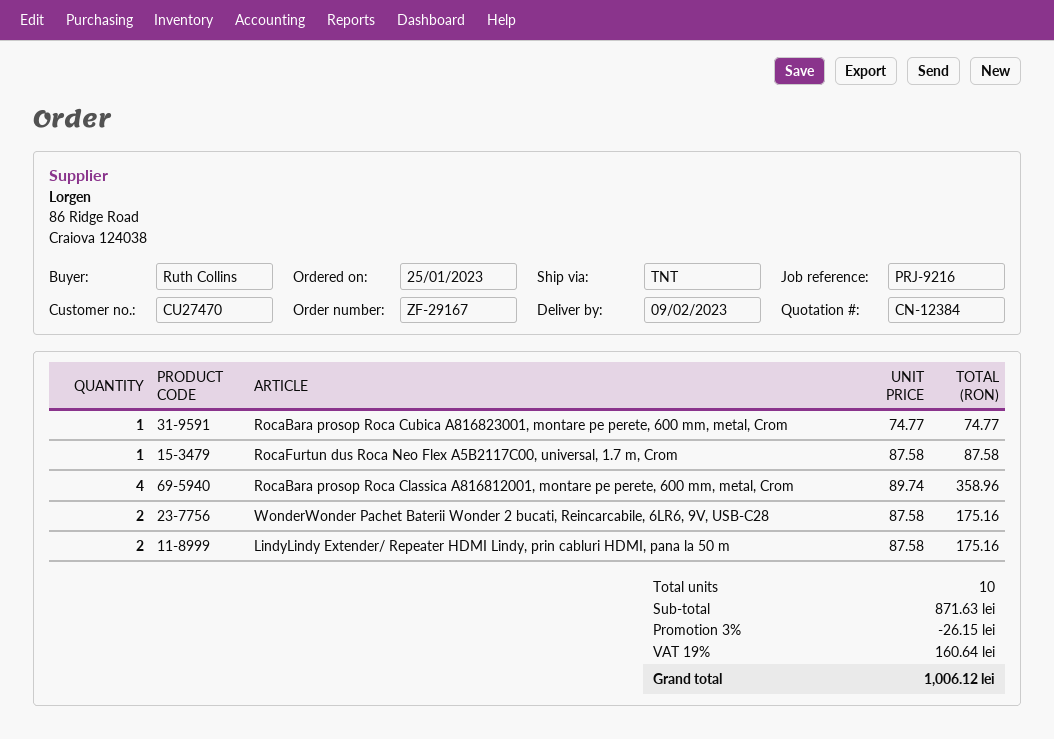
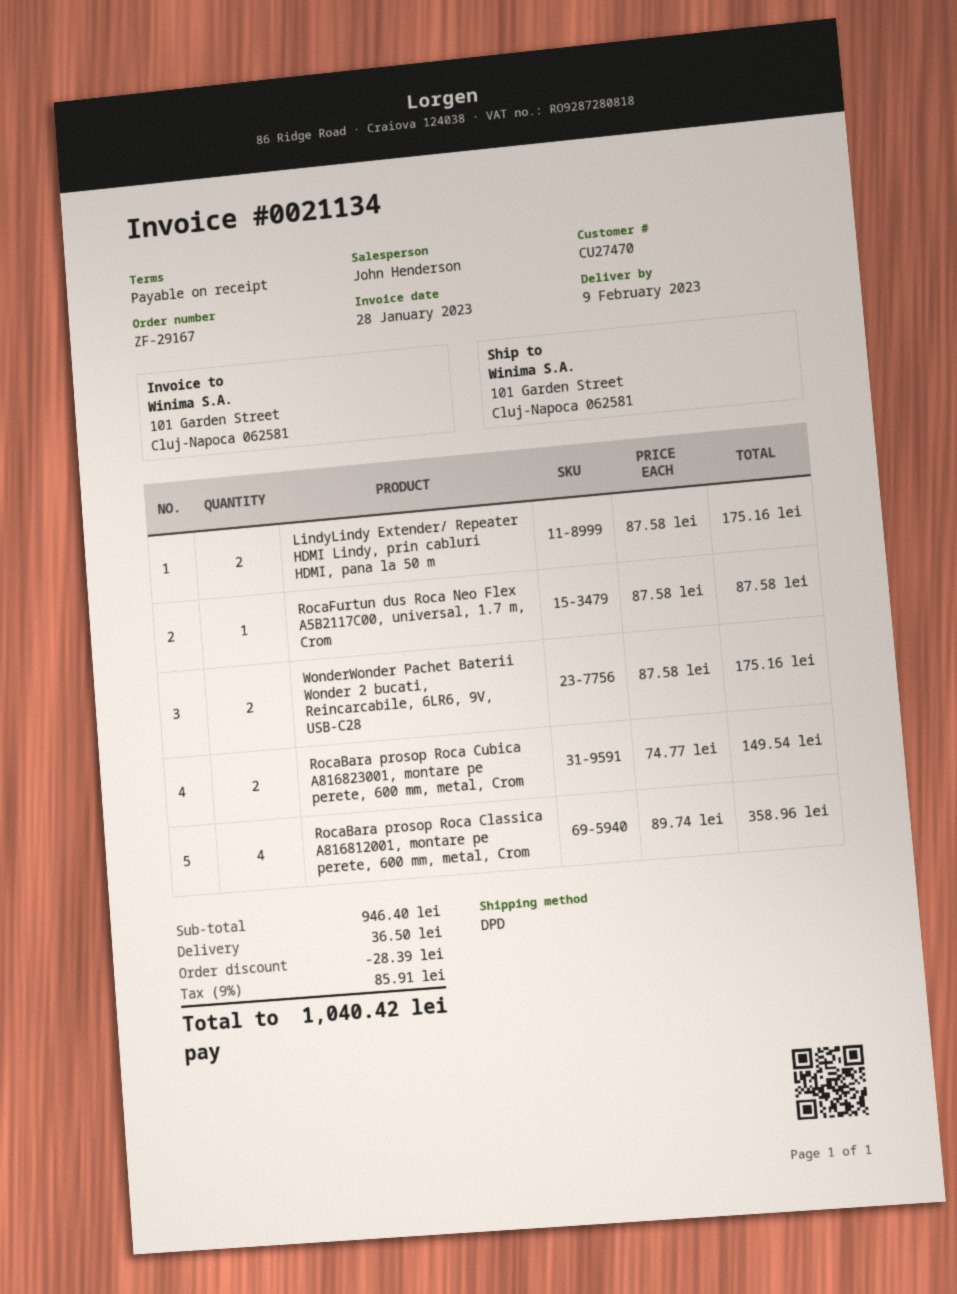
shipping method: TNT -> DPD
RocaBara prosop Roca Cubica A816823001, montare pe perete, 600 mm, metal, Crom: 1 x 74.77 = 74.77 -> 2 x 74.77 = 149.54
subtotal: 871.63 -> 946.40
discount: 26.15 -> 28.39
shipping: none -> 36.50
tax: 19% = 160.64 -> 9% = 85.91
total: 1006.12 -> 1040.42

